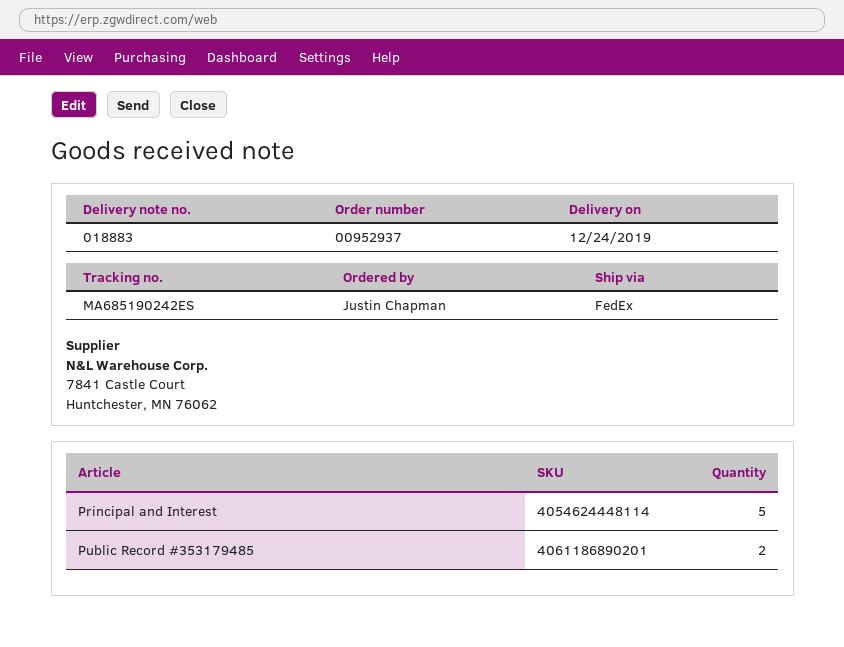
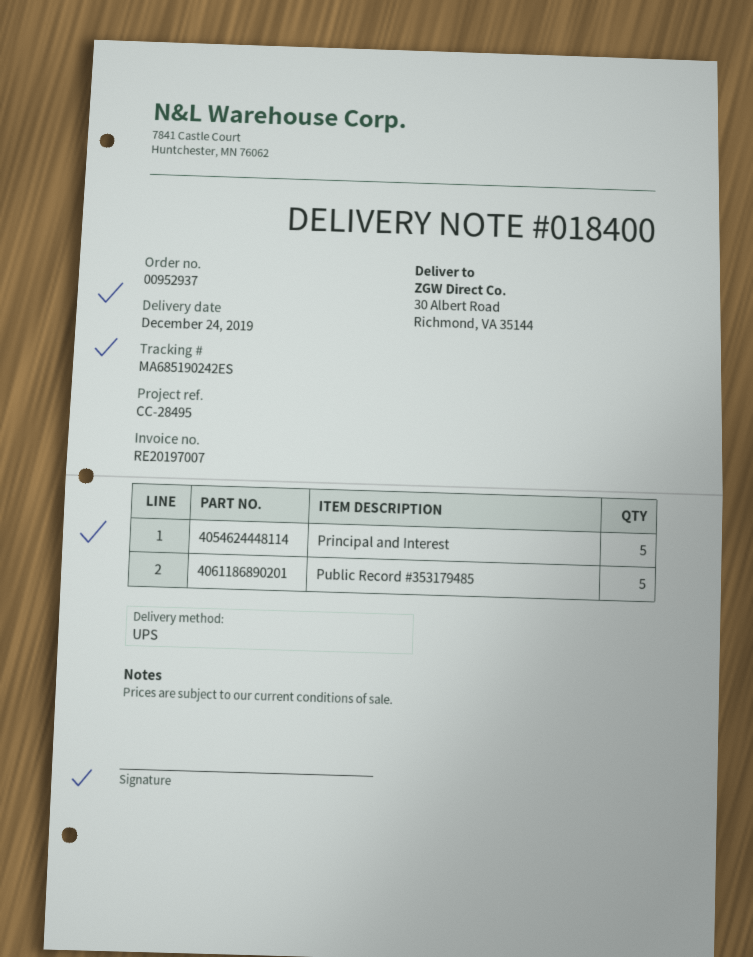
delivery note number: 018883 -> 018400
shipping method: FedEx -> UPS
Public Record #353179485: 2 -> 5

